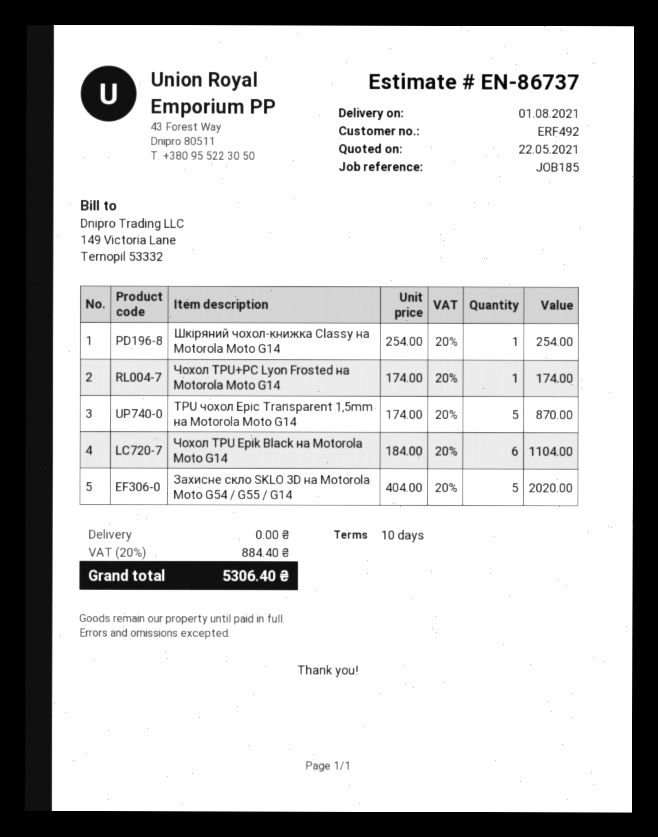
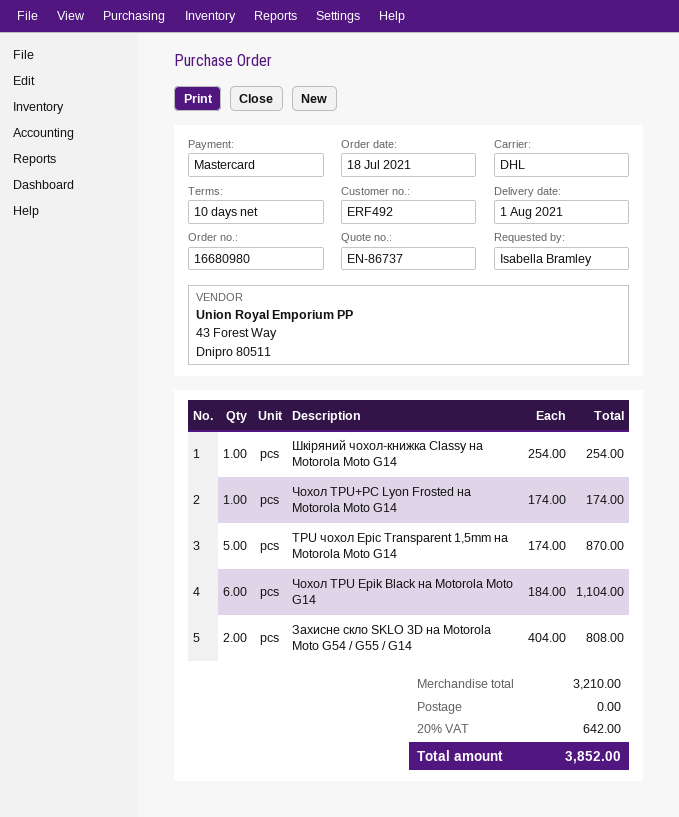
Захисне скло SKLO 3D на Motorola Moto G54 / G55 / G14: 5 x 404.00 = 2020.00 -> 2 x 404.00 = 808.00
tax: 20% = 884.40 -> 20% = 642.00
total: 5306.40 -> 3852.00

